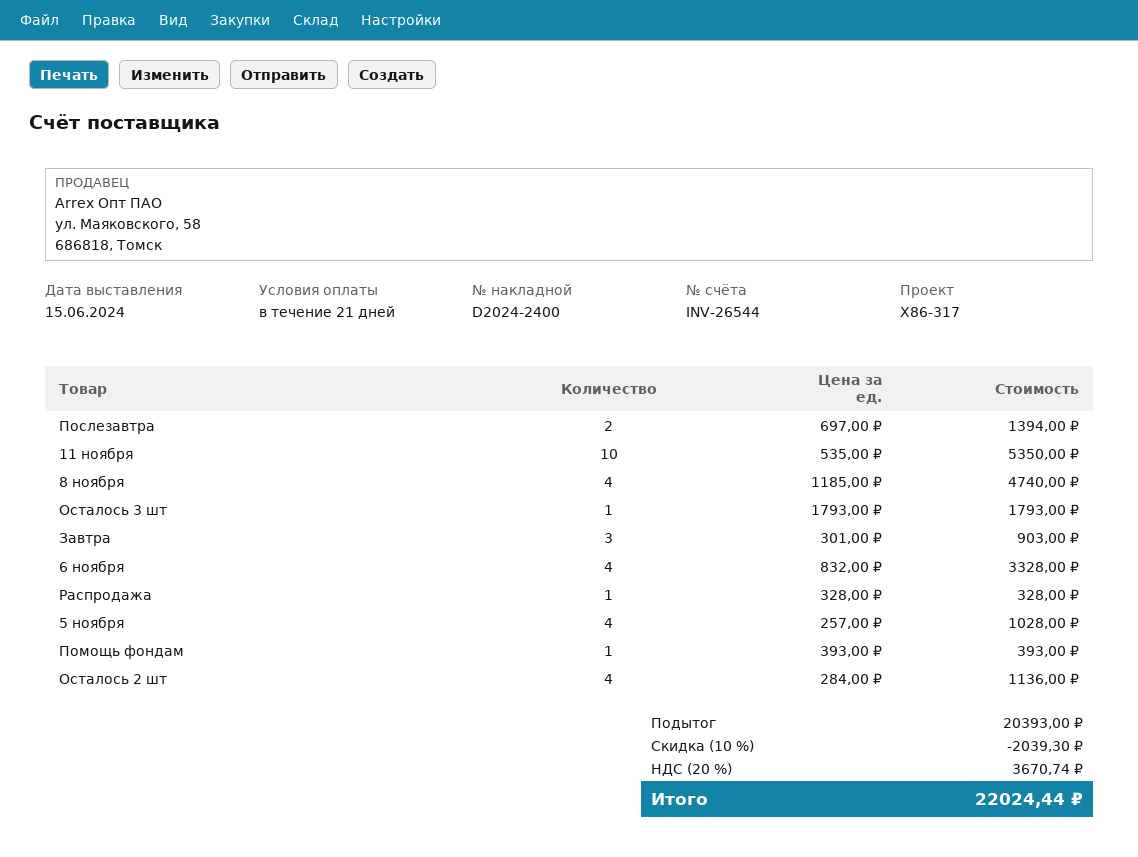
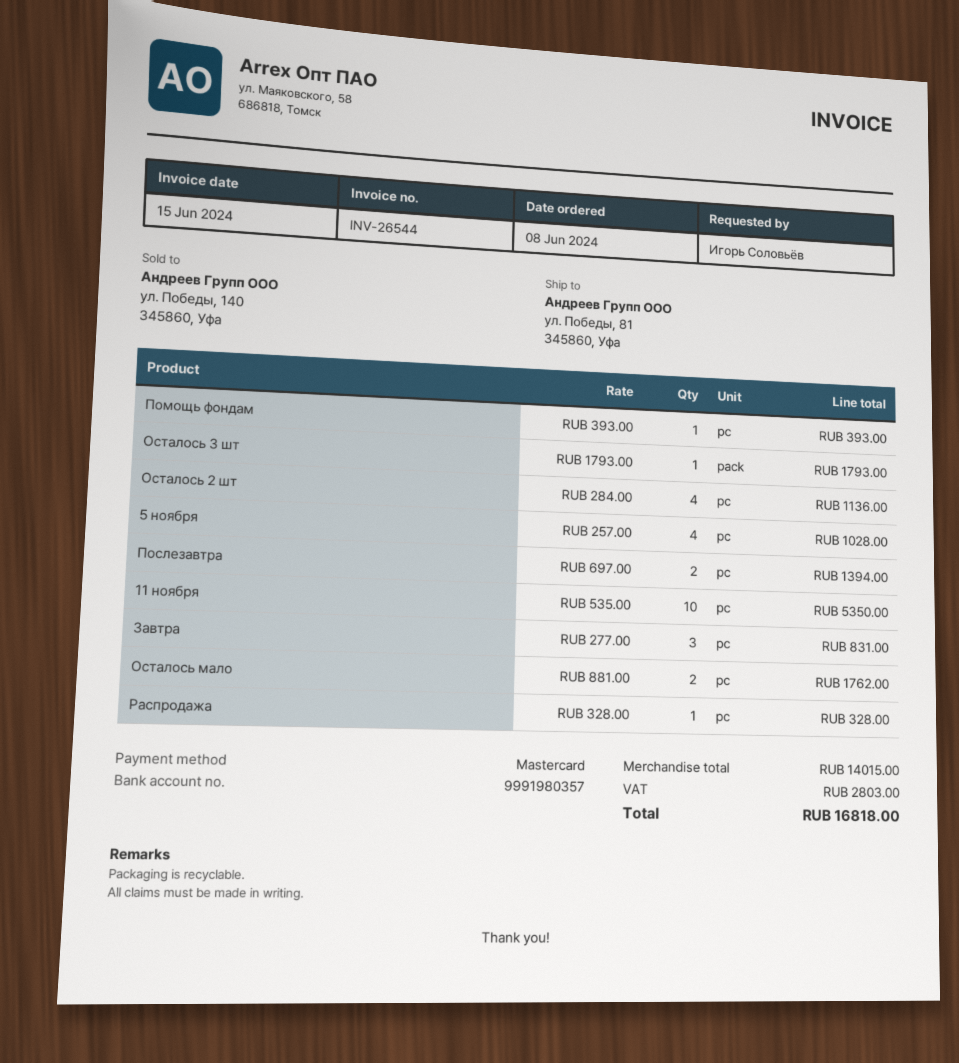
8 ноября: 4 x 1185.00 = 4740.00 -> none
Завтра: 3 x 301.00 = 903.00 -> 3 x 277.00 = 831.00
6 ноября: 4 x 832.00 = 3328.00 -> none
Осталось мало: none -> 2 x 881.00 = 1762.00
subtotal: 20393.00 -> 14015.00
discount: 10% = 2039.30 -> none
tax: 3670.74 -> 2803.00
total: 22024.44 -> 16818.00

